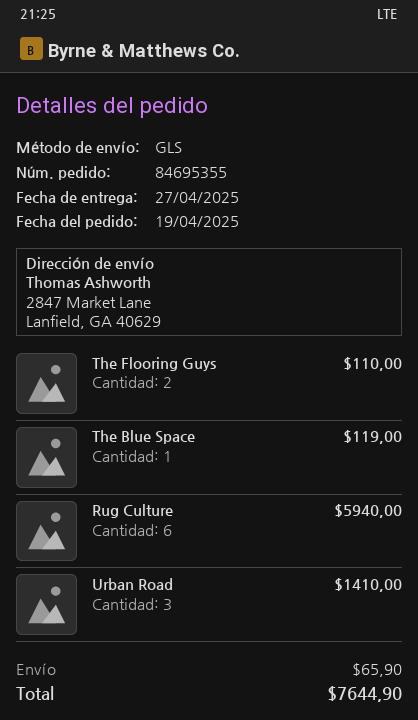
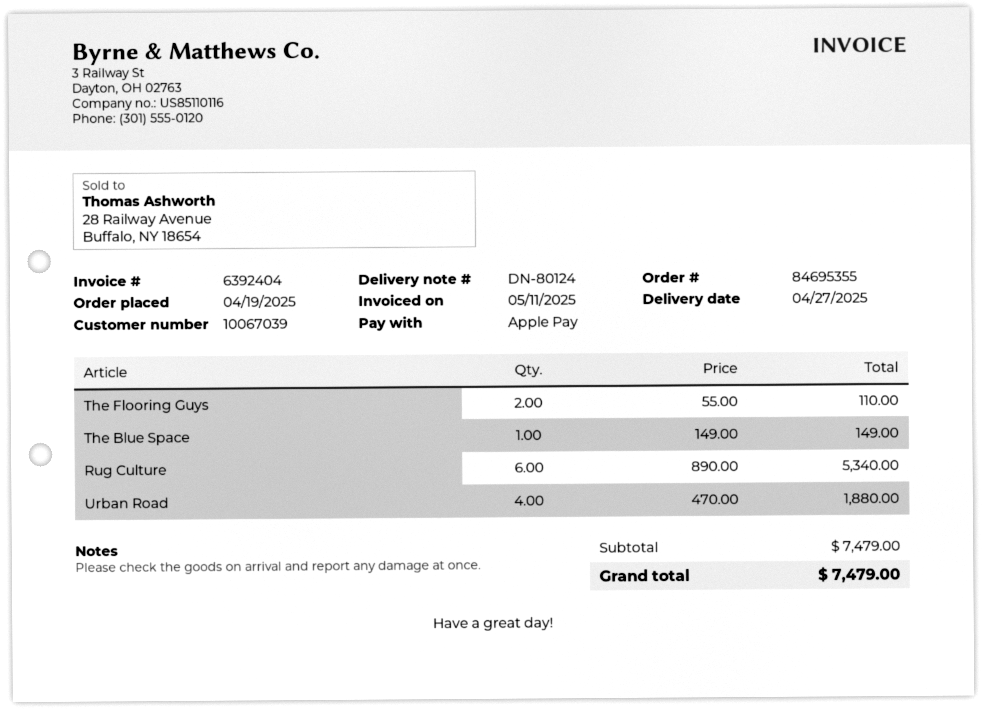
The Blue Space: 1 for 119.00 -> 1 for 149.00
Rug Culture: 6 for 5940.00 -> 6 for 5340.00
Urban Road: 3 for 1410.00 -> 4 for 1880.00
shipping: 65.90 -> none
total: 7644.90 -> 7479.00

